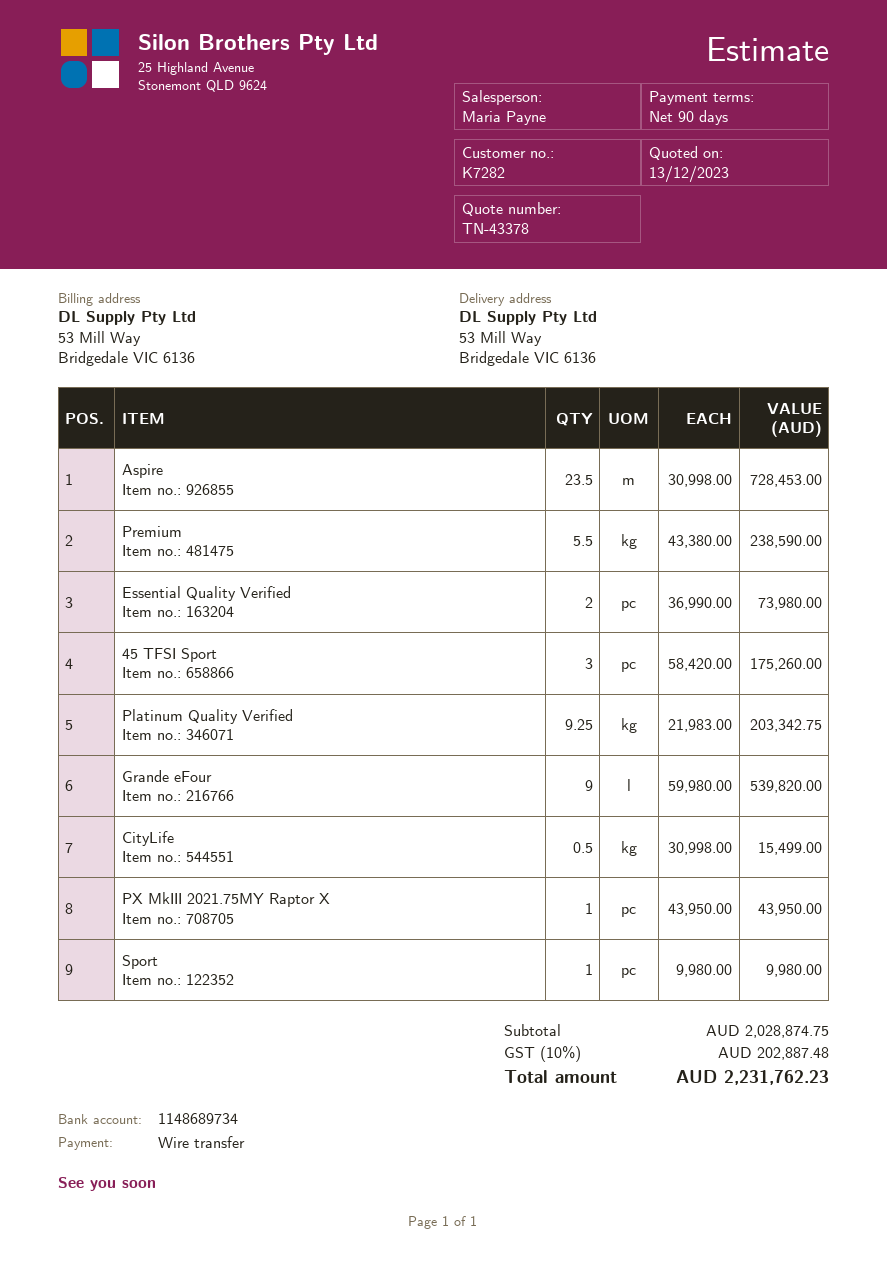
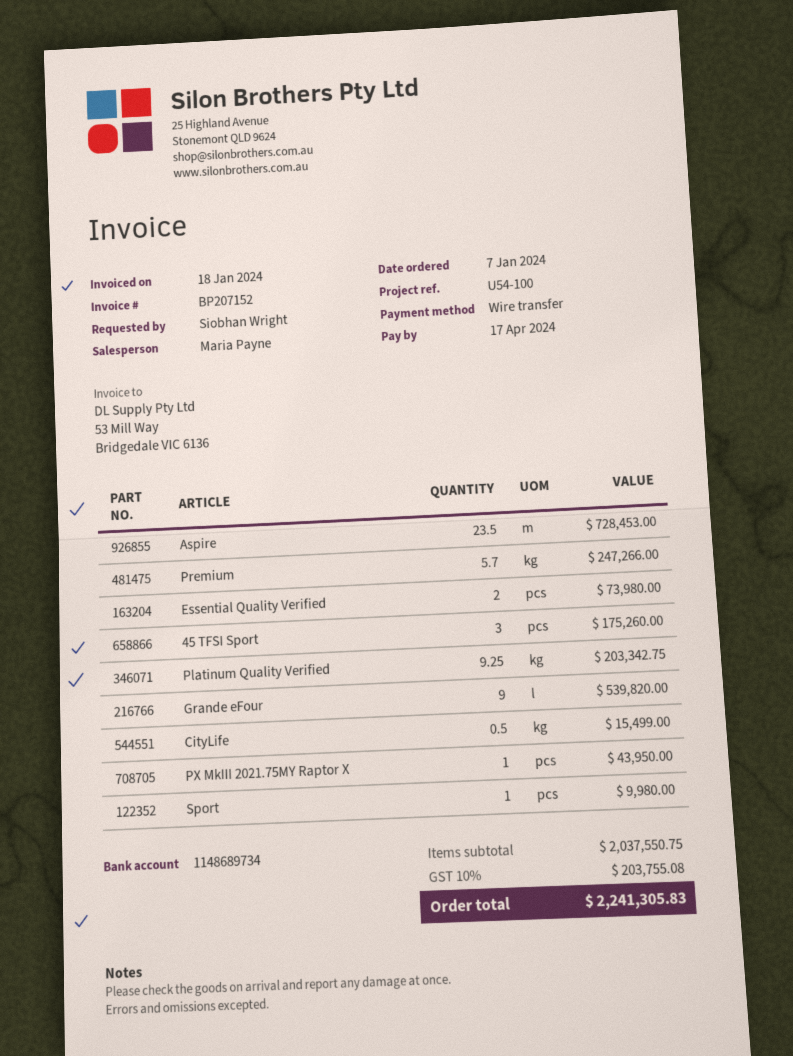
Premium: 5.5 for 238590.00 -> 5.7 for 247266.00
subtotal: 2028874.75 -> 2037550.75
tax: 10% = 202887.48 -> 10% = 203755.08
total: 2231762.23 -> 2241305.83

